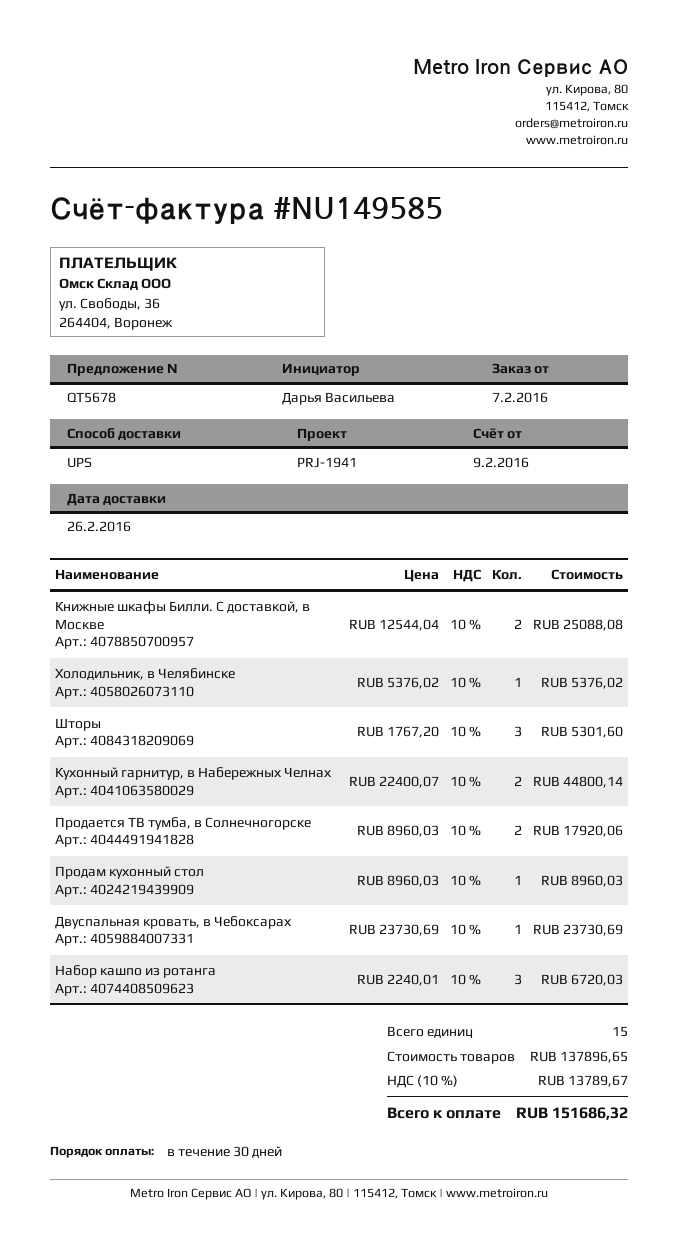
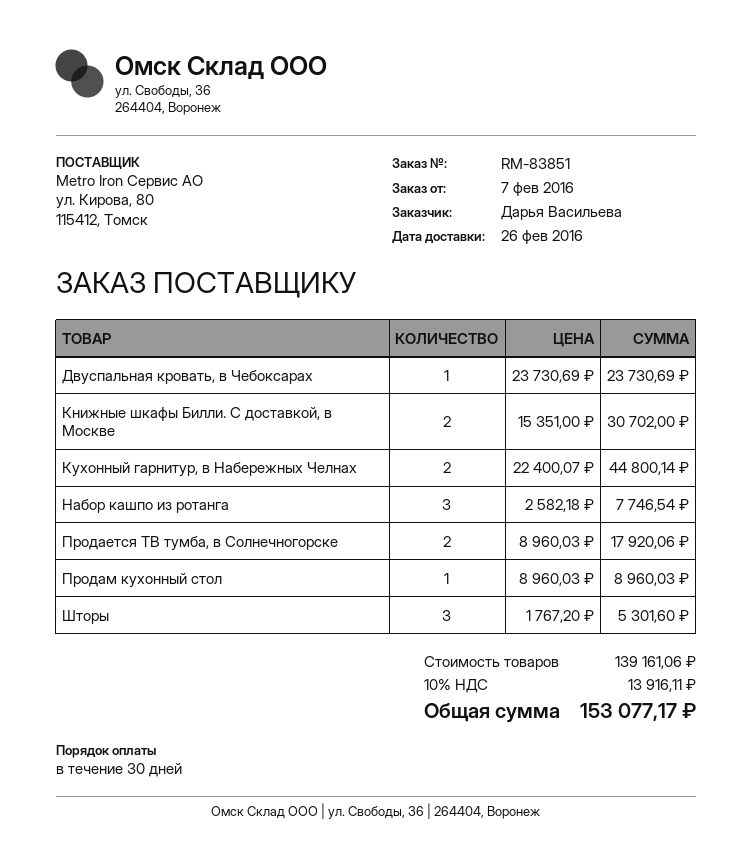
Книжные шкафы Билли. С доставкой, в Москве: 2 x 12544.04 = 25088.08 -> 2 x 15351.00 = 30702.00
Холодильник, в Челябинске: 1 x 5376.02 = 5376.02 -> none
Набор кашпо из ротанга: 3 x 2240.01 = 6720.03 -> 3 x 2582.18 = 7746.54
subtotal: 137896.65 -> 139161.06
tax: 10% = 13789.67 -> 10% = 13916.11
total: 151686.32 -> 153077.17

